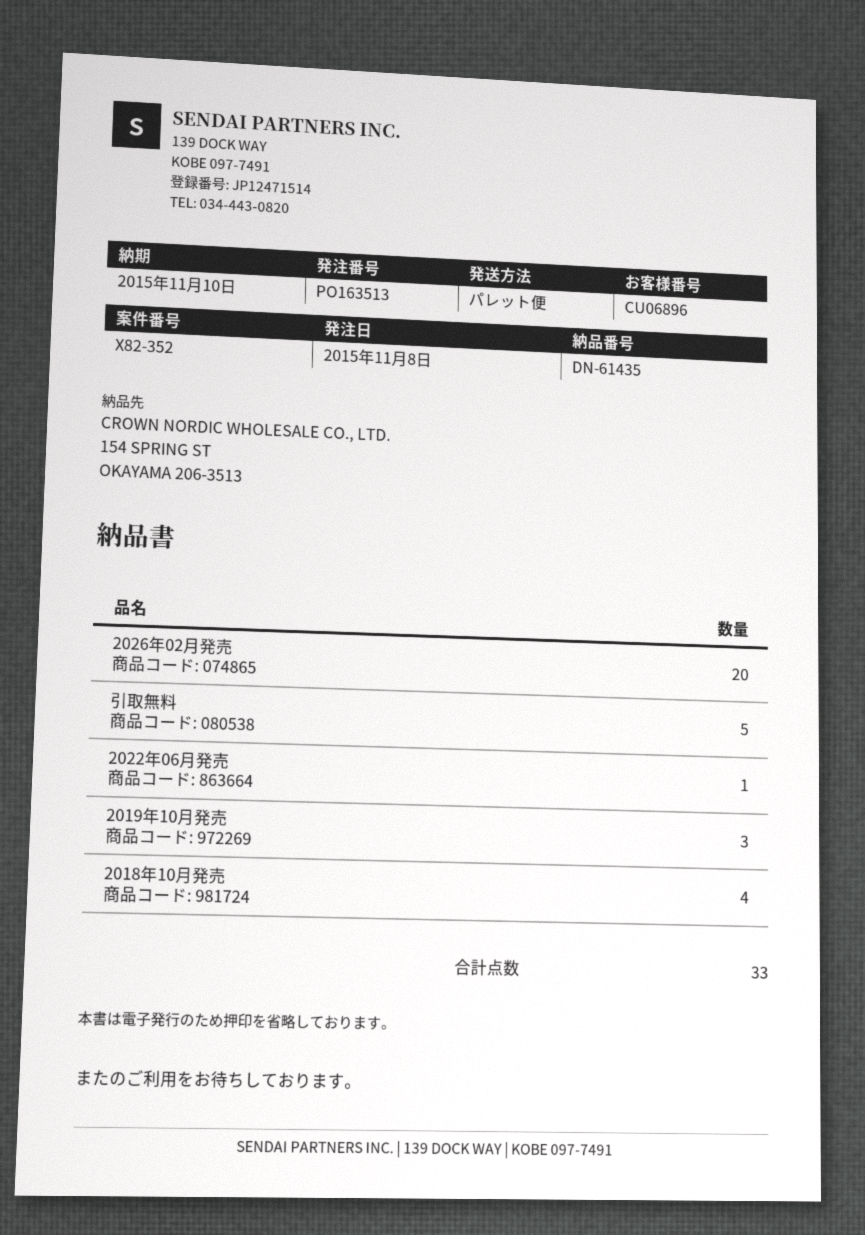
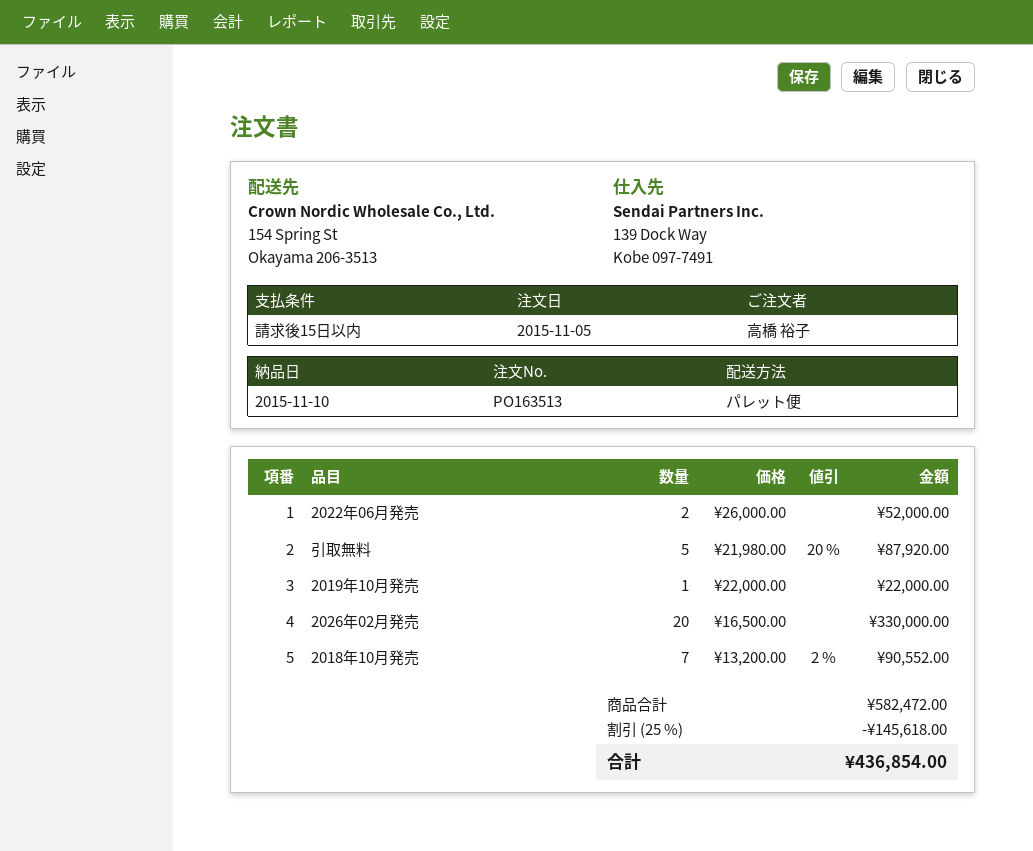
order date: 2015-11-08 -> 2015-11-05
2022年06月発売: 1 -> 2
2019年10月発売: 3 -> 1
2018年10月発売: 4 -> 7

